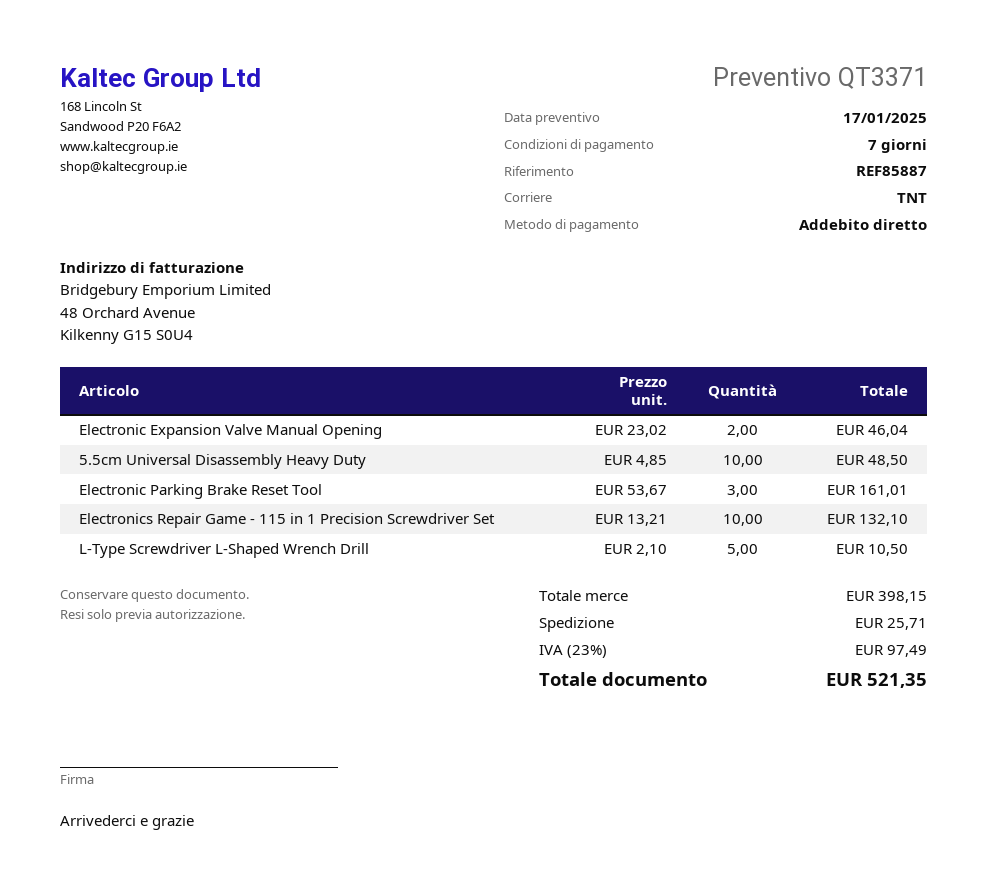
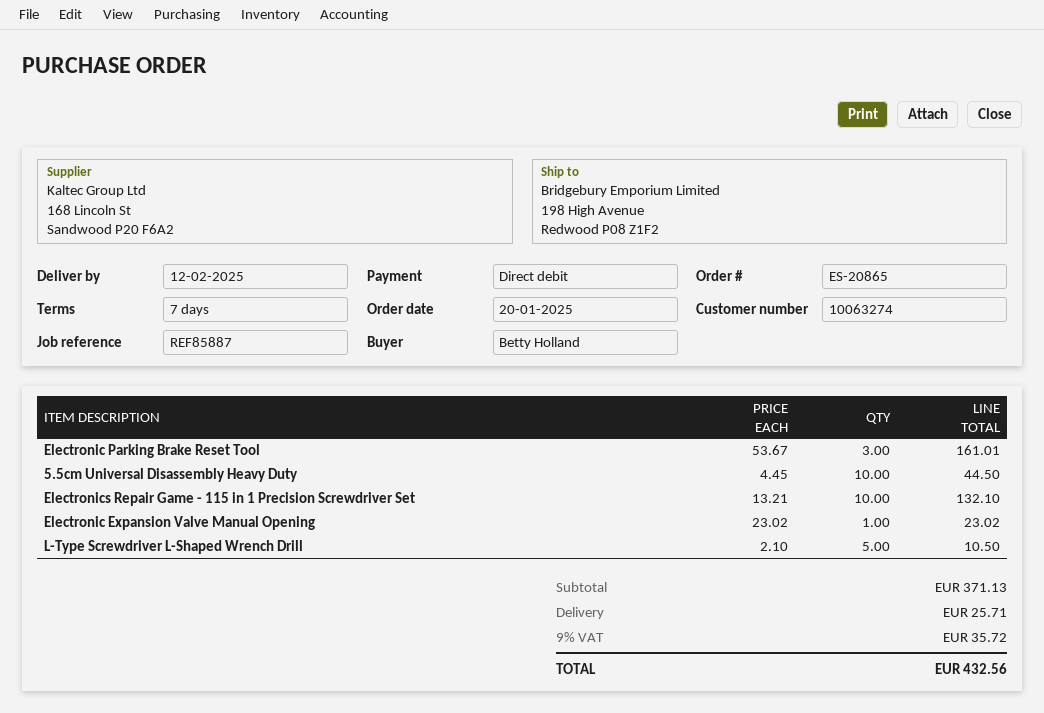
Electronic Expansion Valve Manual Opening: 2 x 23.02 = 46.04 -> 1 x 23.02 = 23.02
5.5cm Universal Disassembly Heavy Duty: 10 x 4.85 = 48.50 -> 10 x 4.45 = 44.50
subtotal: 398.15 -> 371.13
tax: 23% = 97.49 -> 9% = 35.72
total: 521.35 -> 432.56

